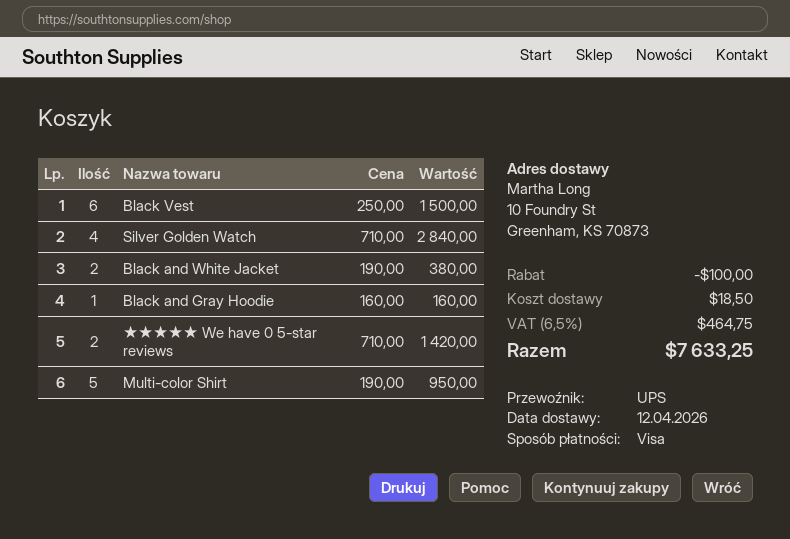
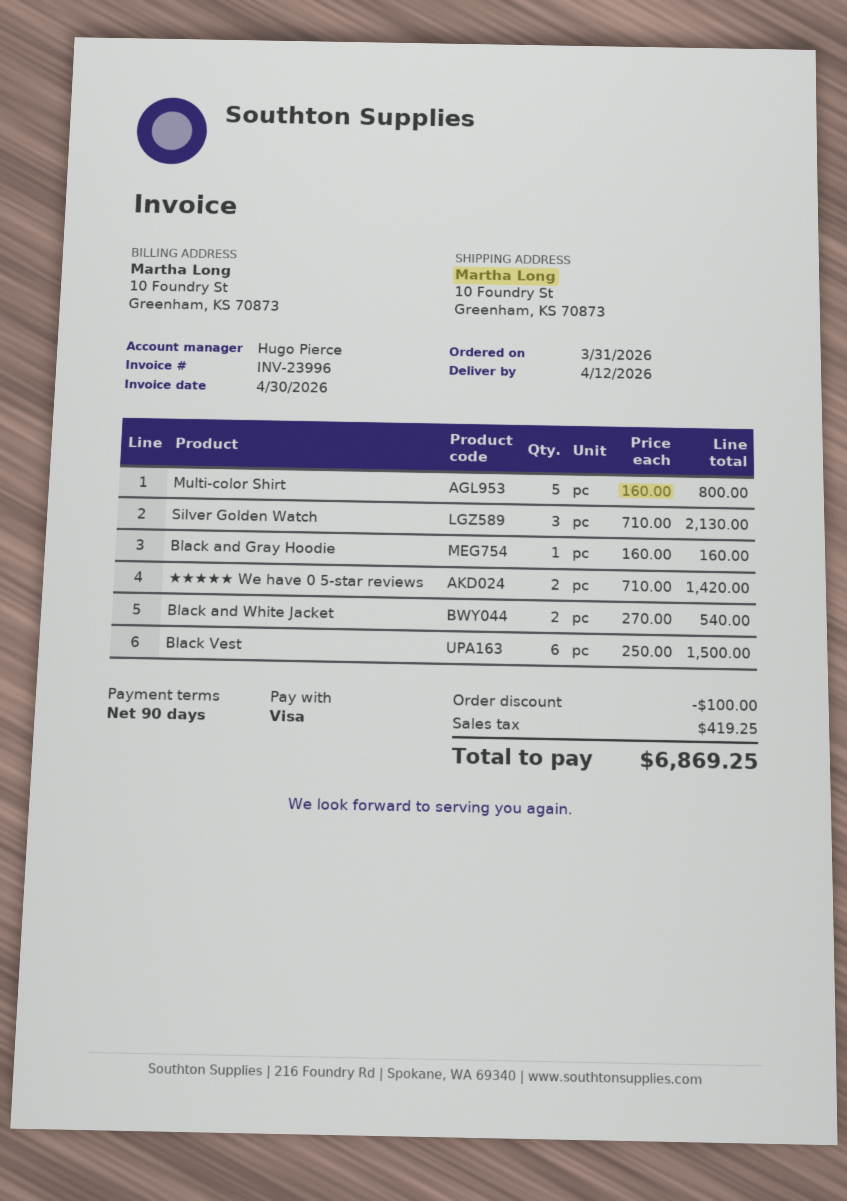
Silver Golden Watch: 4 x 710.00 = 2840.00 -> 3 x 710.00 = 2130.00
Black and White Jacket: 2 x 190.00 = 380.00 -> 2 x 270.00 = 540.00
Multi-color Shirt: 5 x 190.00 = 950.00 -> 5 x 160.00 = 800.00
shipping: 18.50 -> none
tax: 464.75 -> 419.25
total: 7633.25 -> 6869.25

